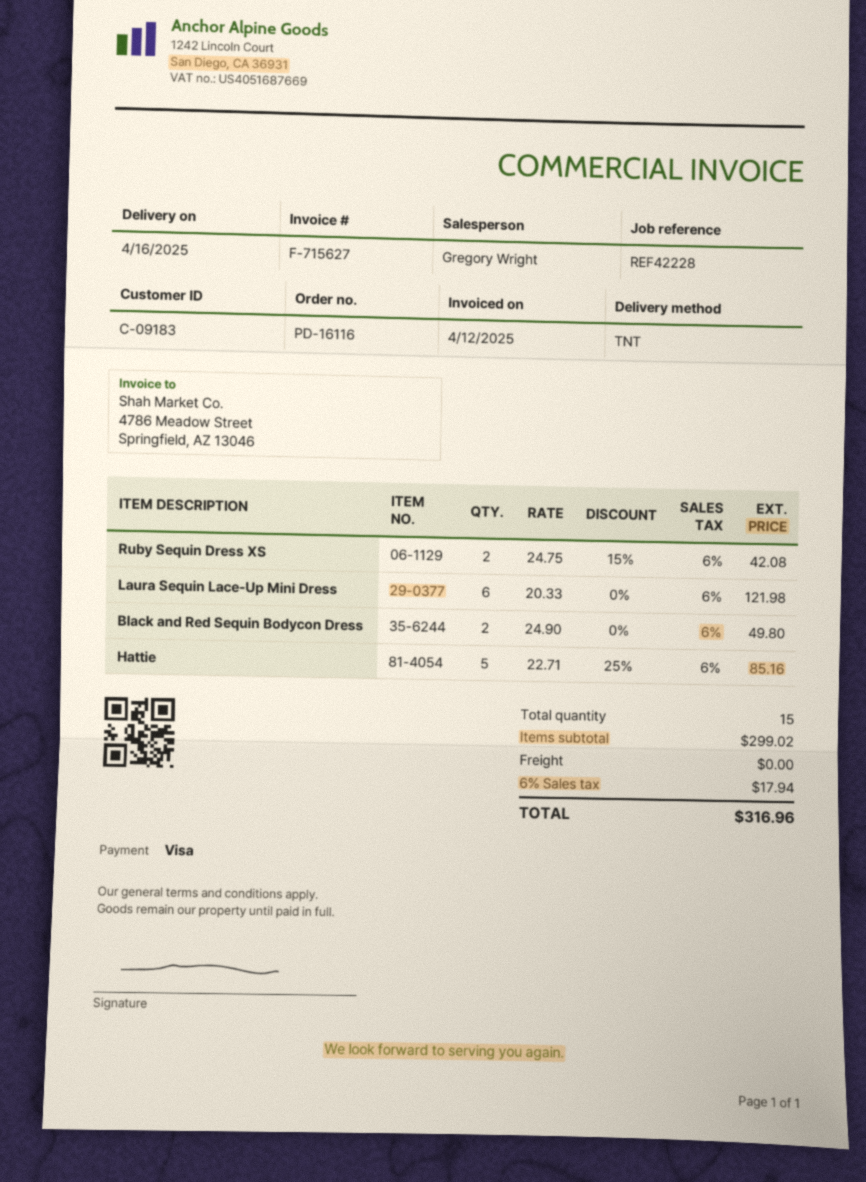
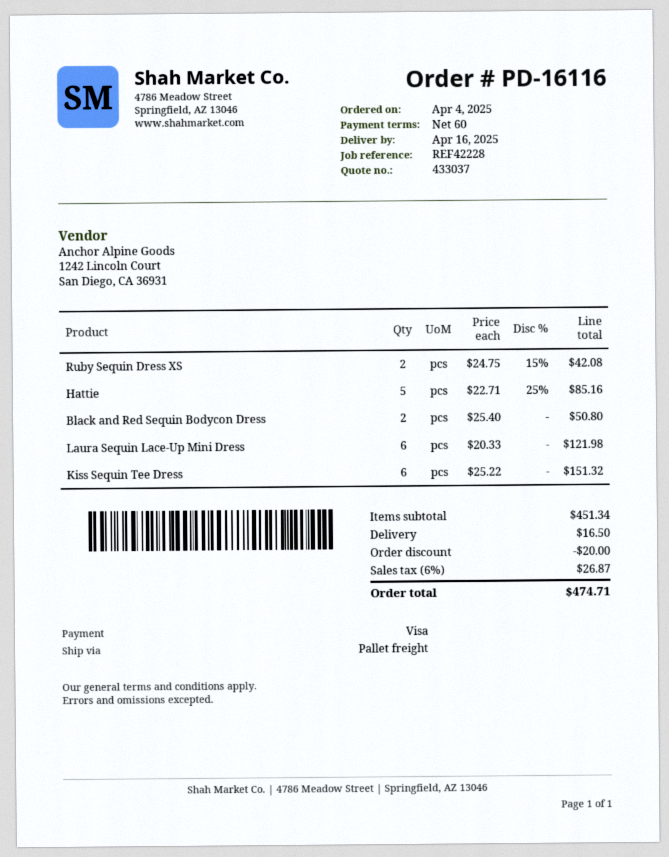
shipping method: TNT -> pallet freight
Black and Red Sequin Bodycon Dress: 2 x 24.90 = 49.80 -> 2 x 25.40 = 50.80
Kiss Sequin Tee Dress: none -> 6 x 25.22 = 151.32
subtotal: 299.02 -> 451.34
discount: none -> 20.00
shipping: 0.00 -> 16.50
tax: 6% = 17.94 -> 6% = 26.87
total: 316.96 -> 474.71

